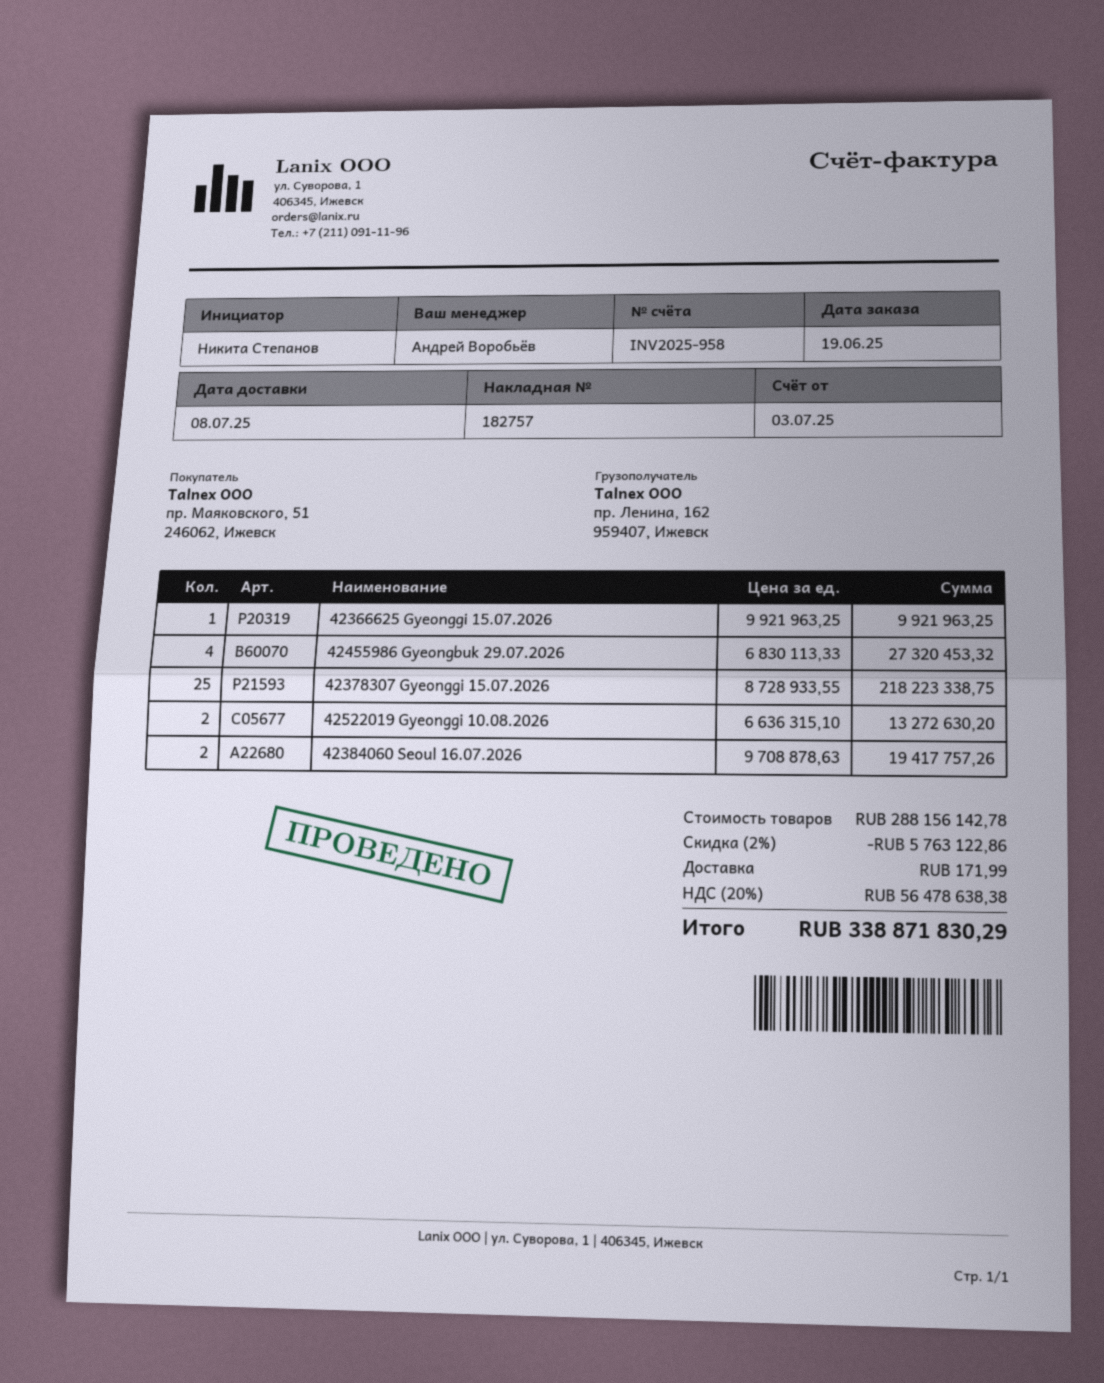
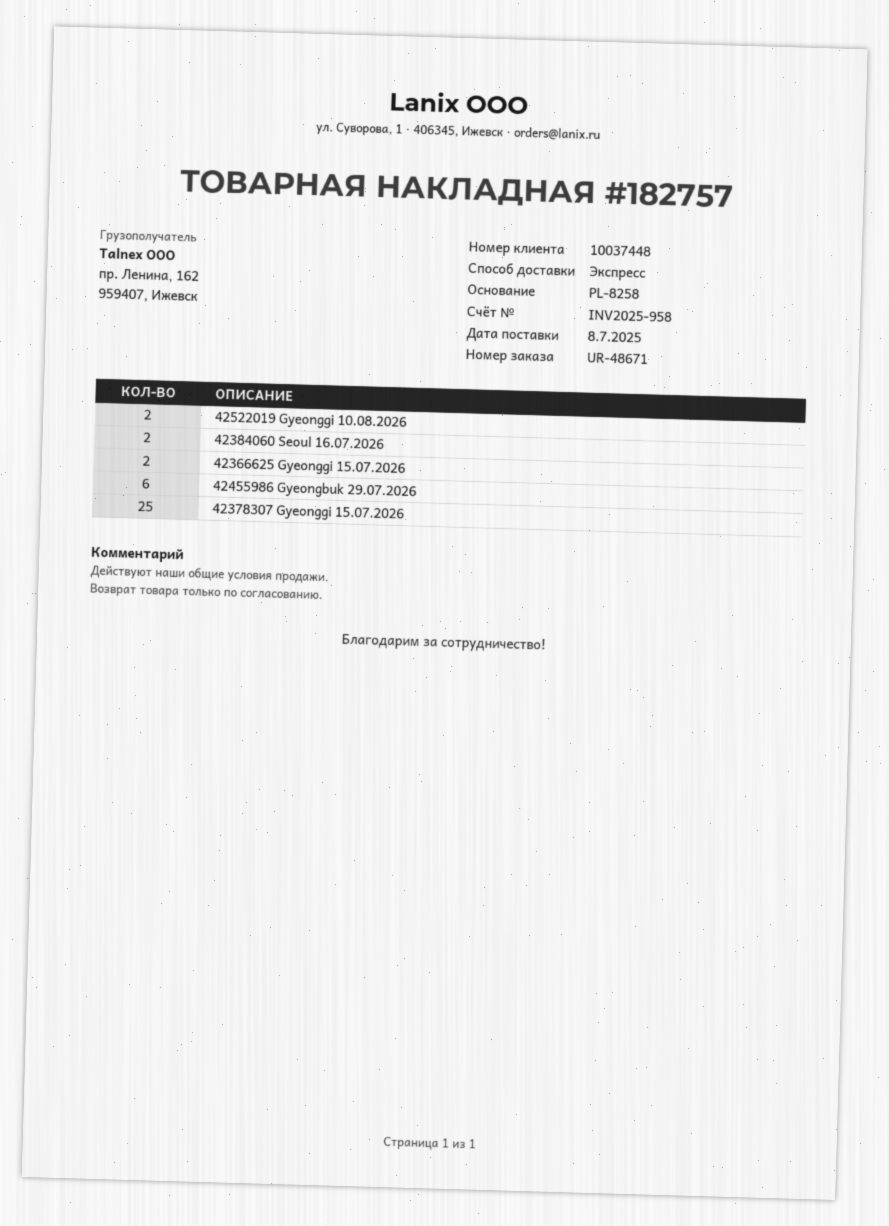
42366625 Gyeonggi 15.07.2026: 1 -> 2
42455986 Gyeongbuk 29.07.2026: 4 -> 6

